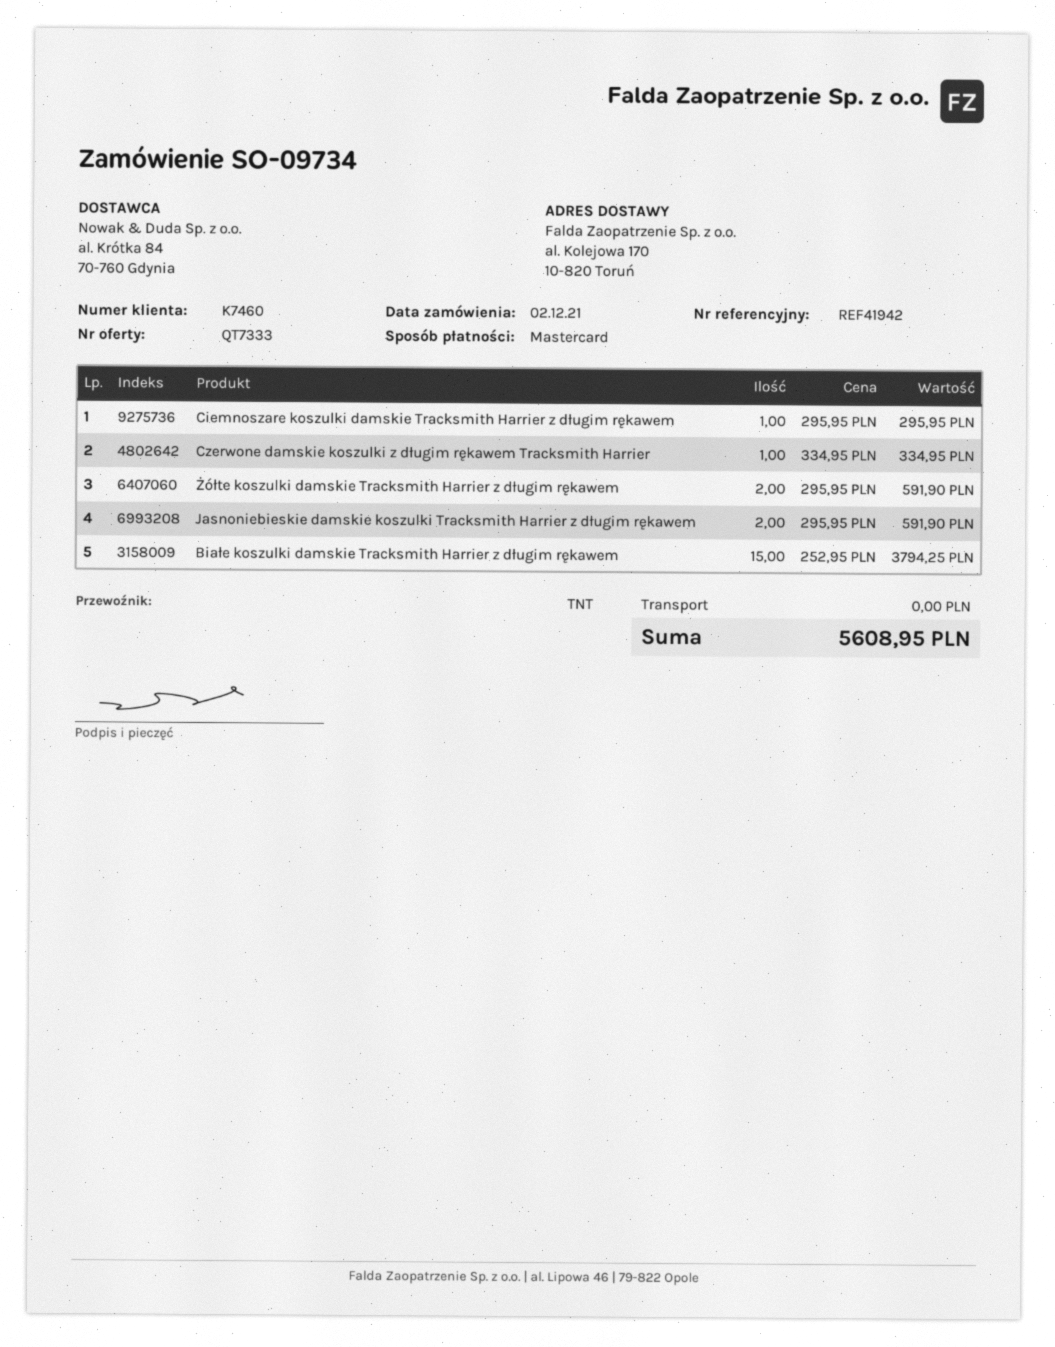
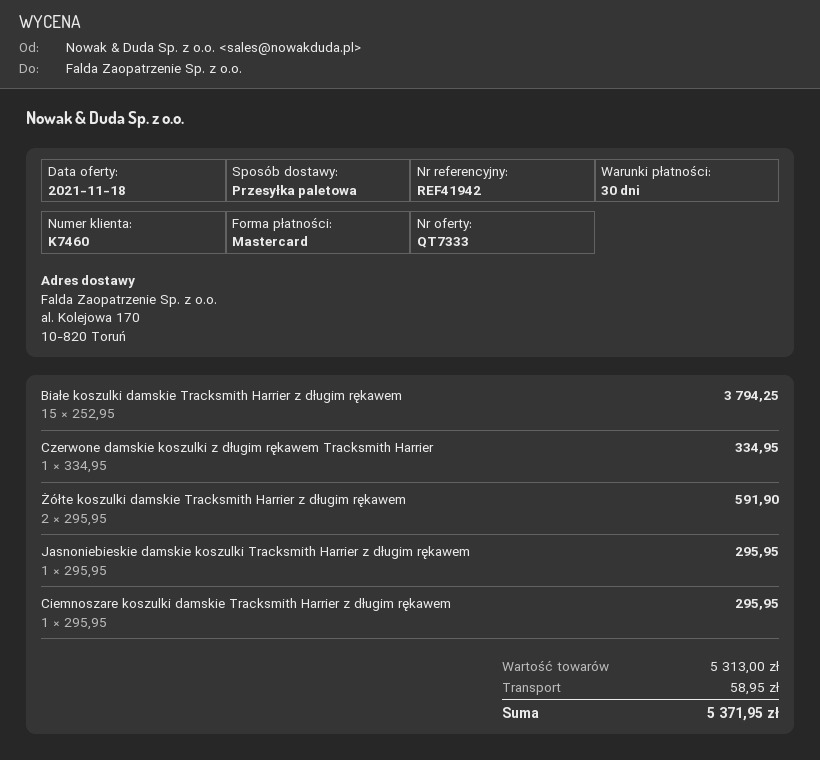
shipping method: TNT -> pallet freight
Jasnoniebieskie damskie koszulki Tracksmith Harrier z długim rękawem: 2 x 295.95 = 591.90 -> 1 x 295.95 = 295.95
shipping: 0.00 -> 58.95
total: 5608.95 -> 5371.95

